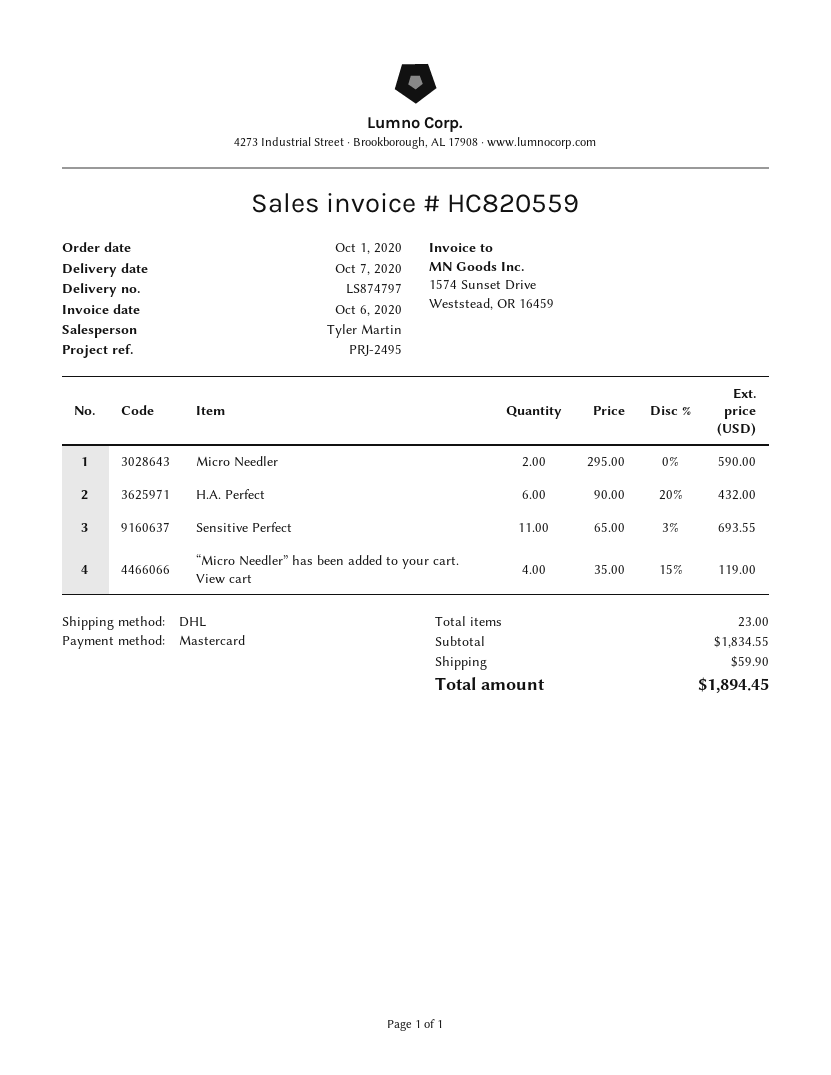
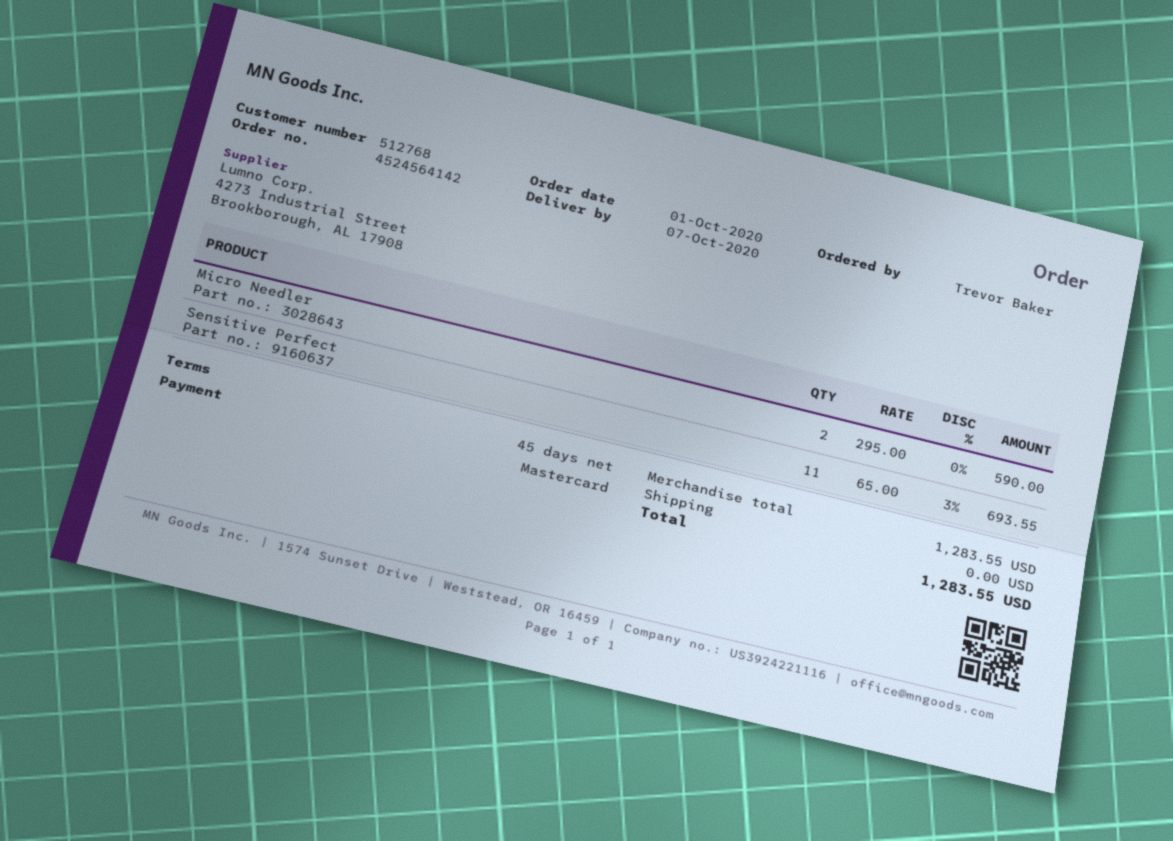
H.A. Perfect: 6 x 90.00 - 20% = 432.00 -> none
“Micro Needler” has been added to your cart. View cart: 4 x 35.00 - 15% = 119.00 -> none
subtotal: 1834.55 -> 1283.55
shipping: 59.90 -> 0.00
total: 1894.45 -> 1283.55

